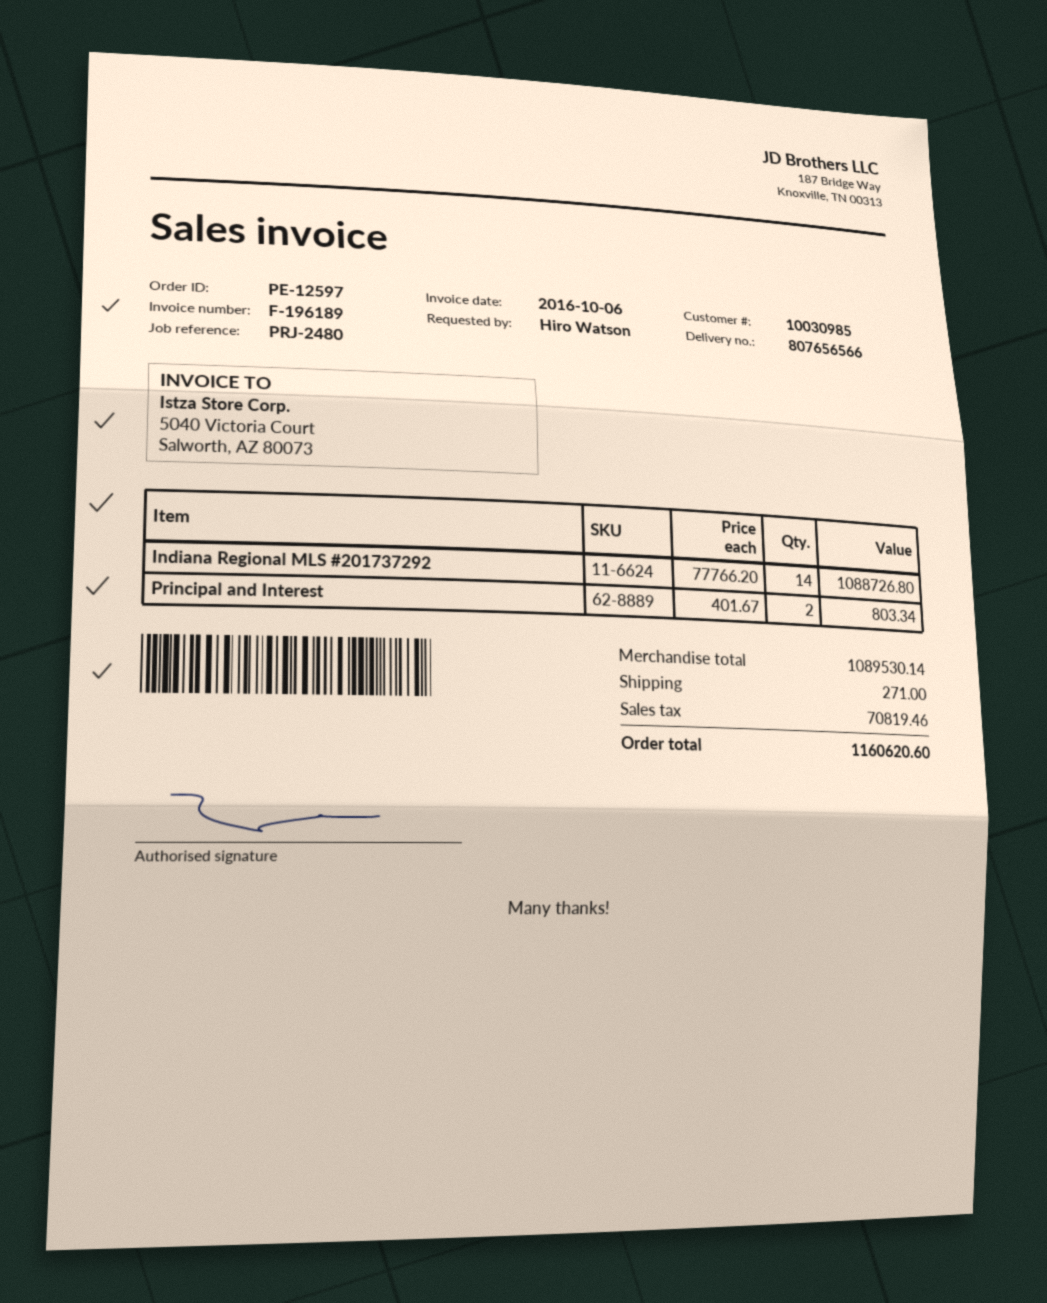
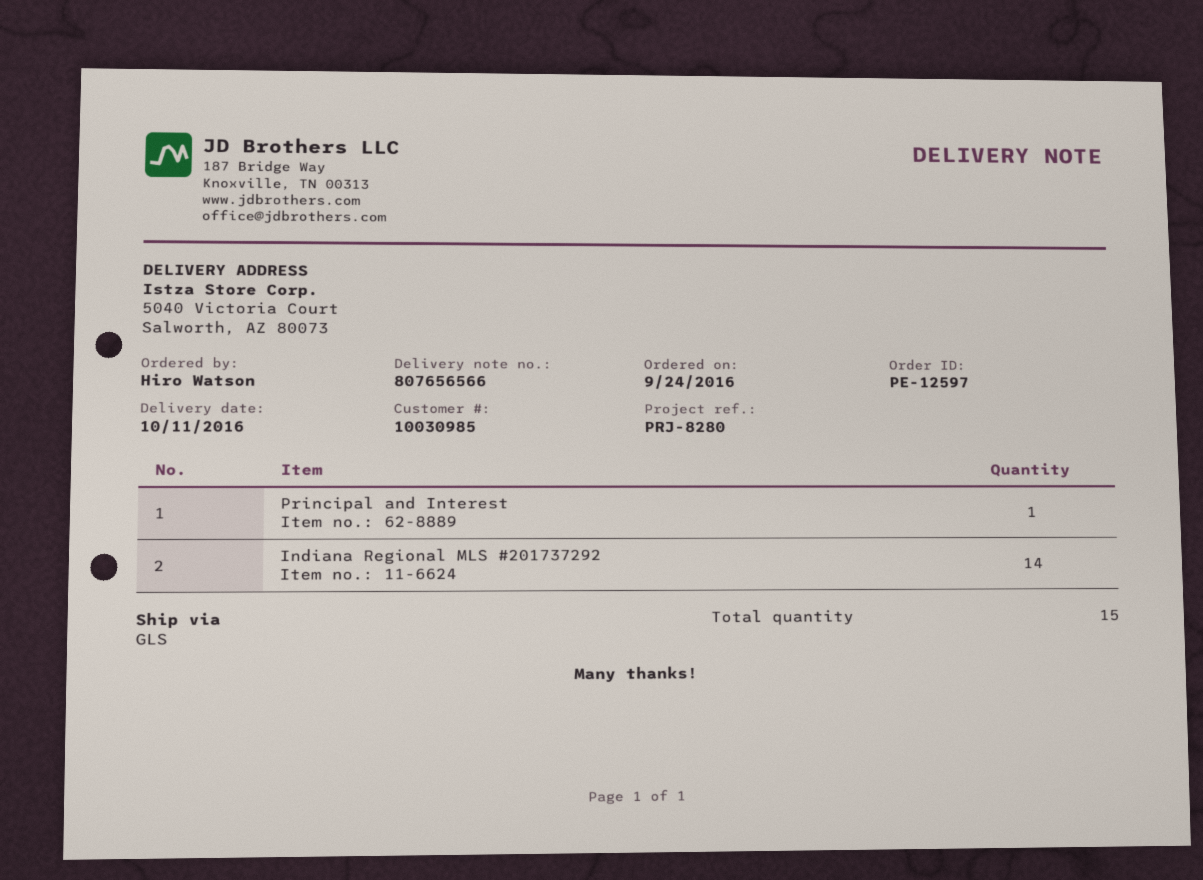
reference: PRJ-2480 -> PRJ-8280
Principal and Interest: 2 -> 1

